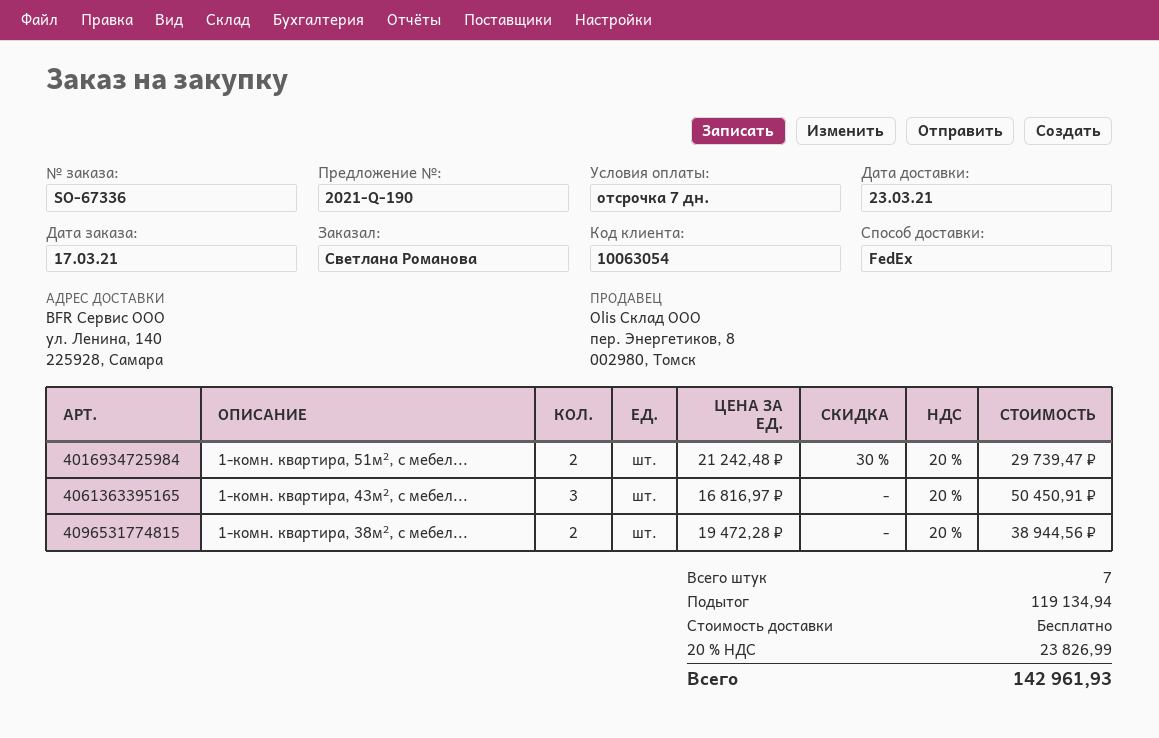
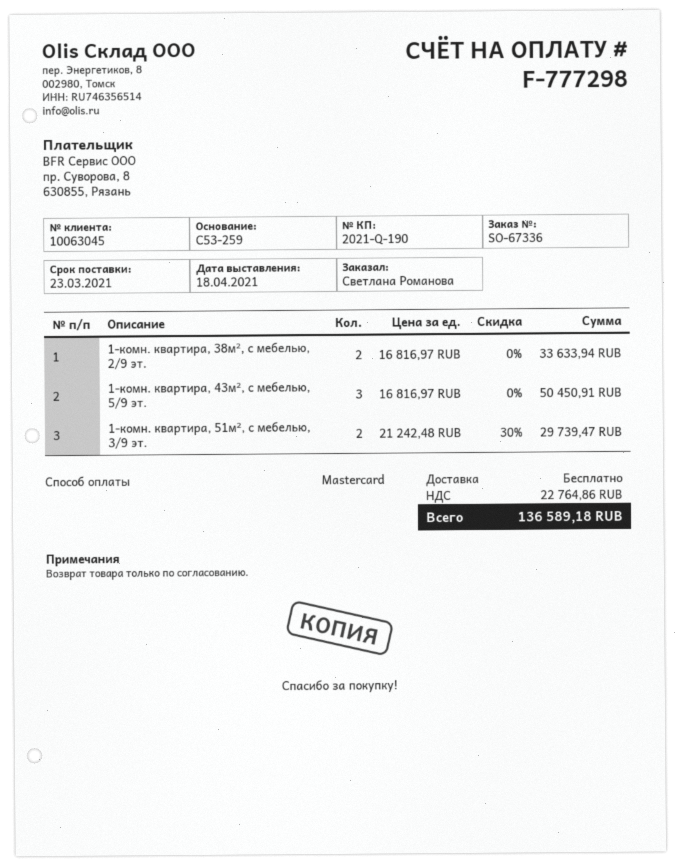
customer number: 10063054 -> 10063045
1-комн. квартира, 38м², с мебел...: 2 x 19472.28 = 38944.56 -> 2 x 16816.97 = 33633.94
tax: 23826.99 -> 22764.86
total: 142961.93 -> 136589.18

